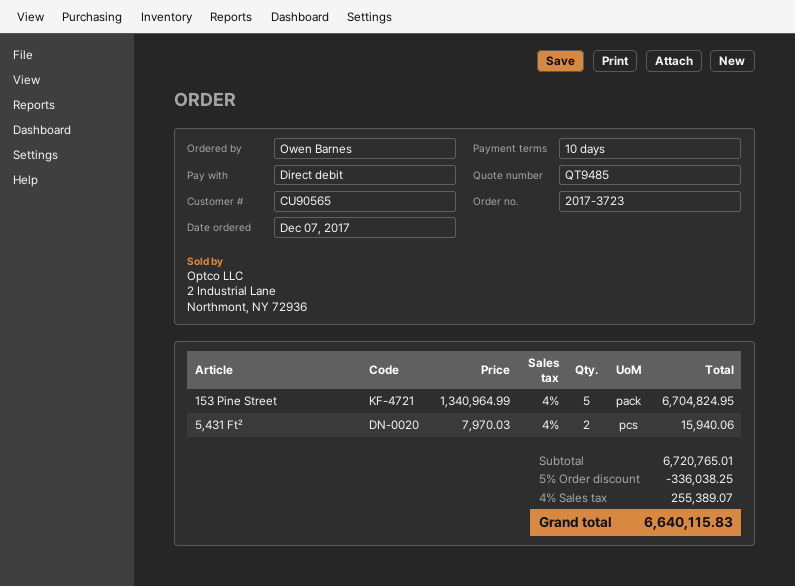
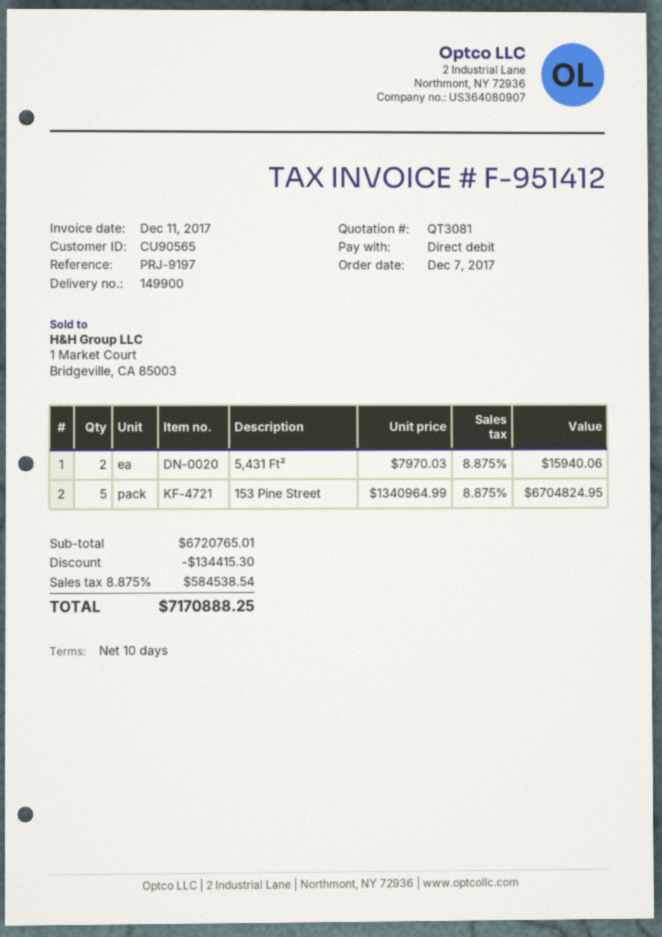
quote number: QT9485 -> QT3081
discount: 336038.25 -> 134415.30
tax: 4% = 255389.07 -> 8.875% = 584538.54
total: 6640115.83 -> 7170888.25

